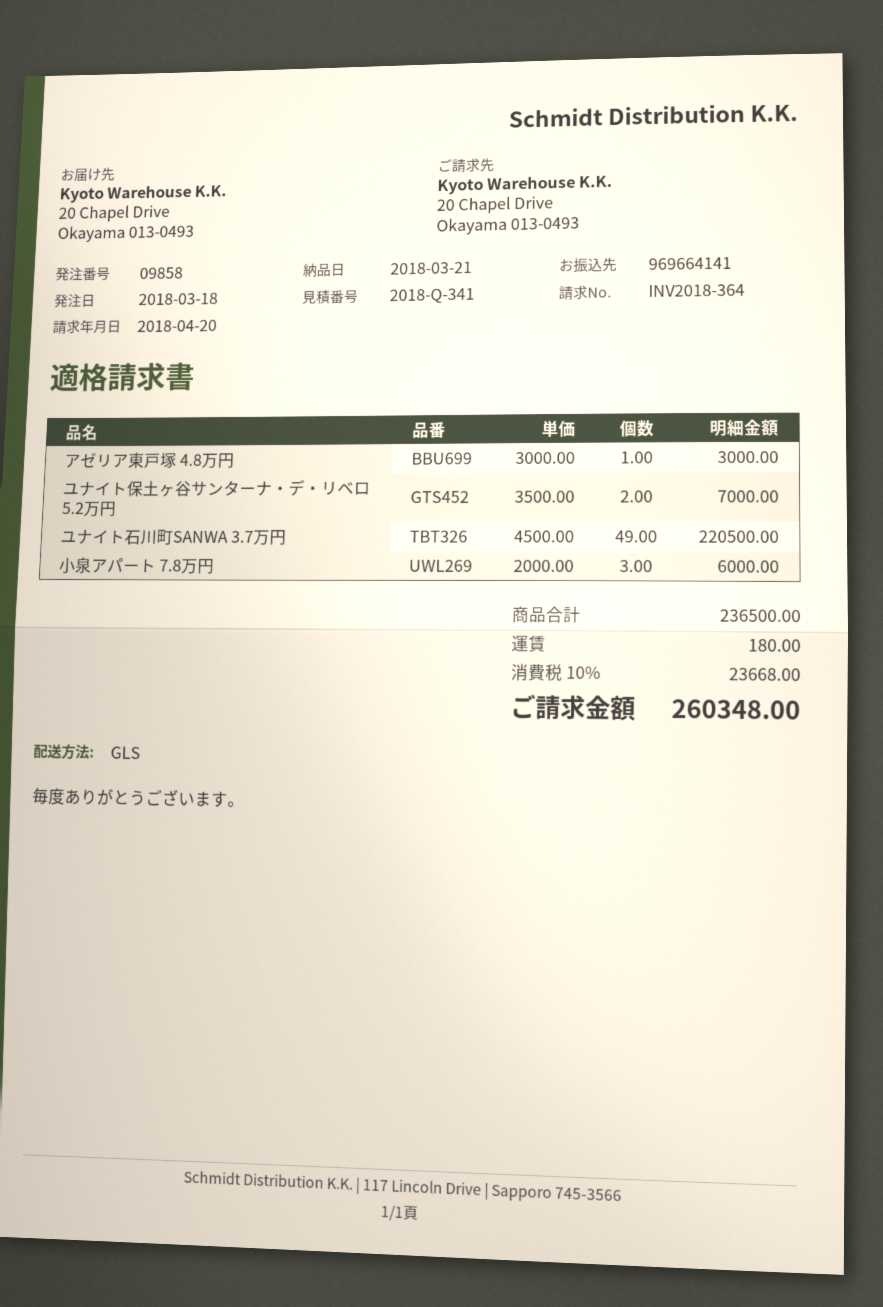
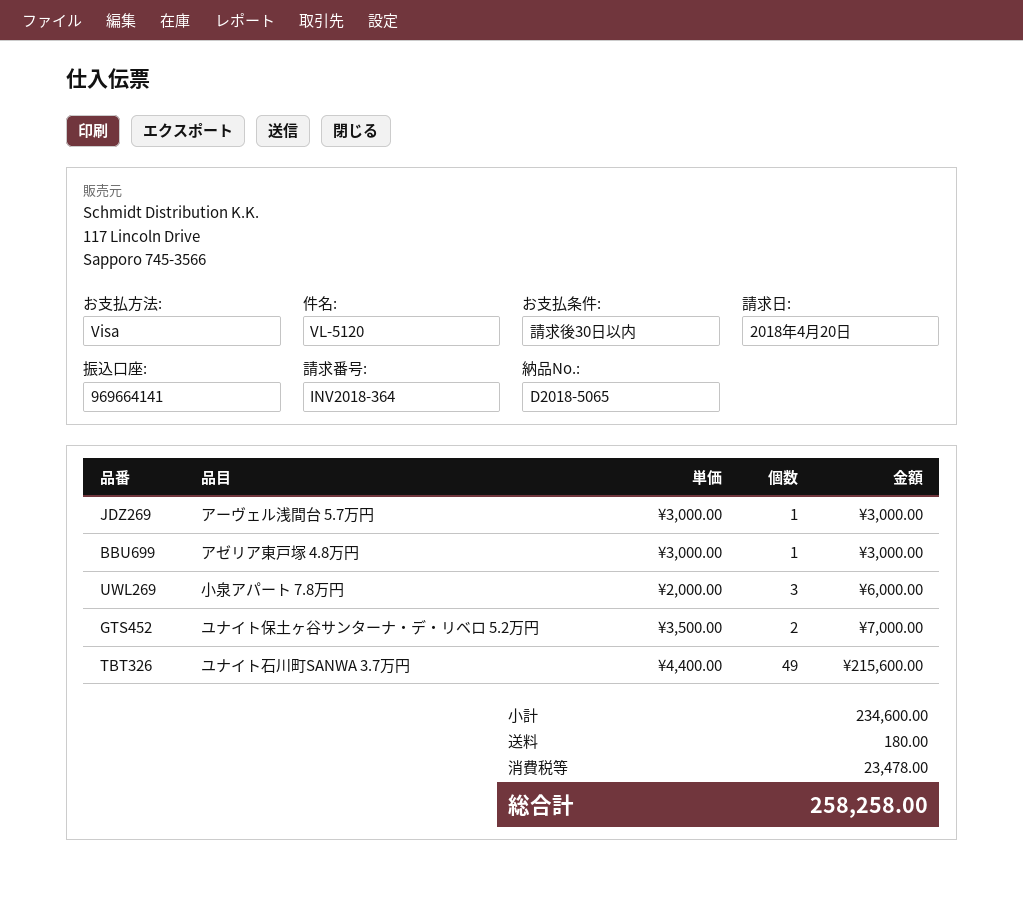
ユナイト石川町SANWA 3.7万円: 49 x 4500.00 = 220500.00 -> 49 x 4400.00 = 215600.00
アーヴェル浅間台 5.7万円: none -> 1 x 3000.00 = 3000.00
subtotal: 236500.00 -> 234600.00
tax: 23668.00 -> 23478.00
total: 260348.00 -> 258258.00

